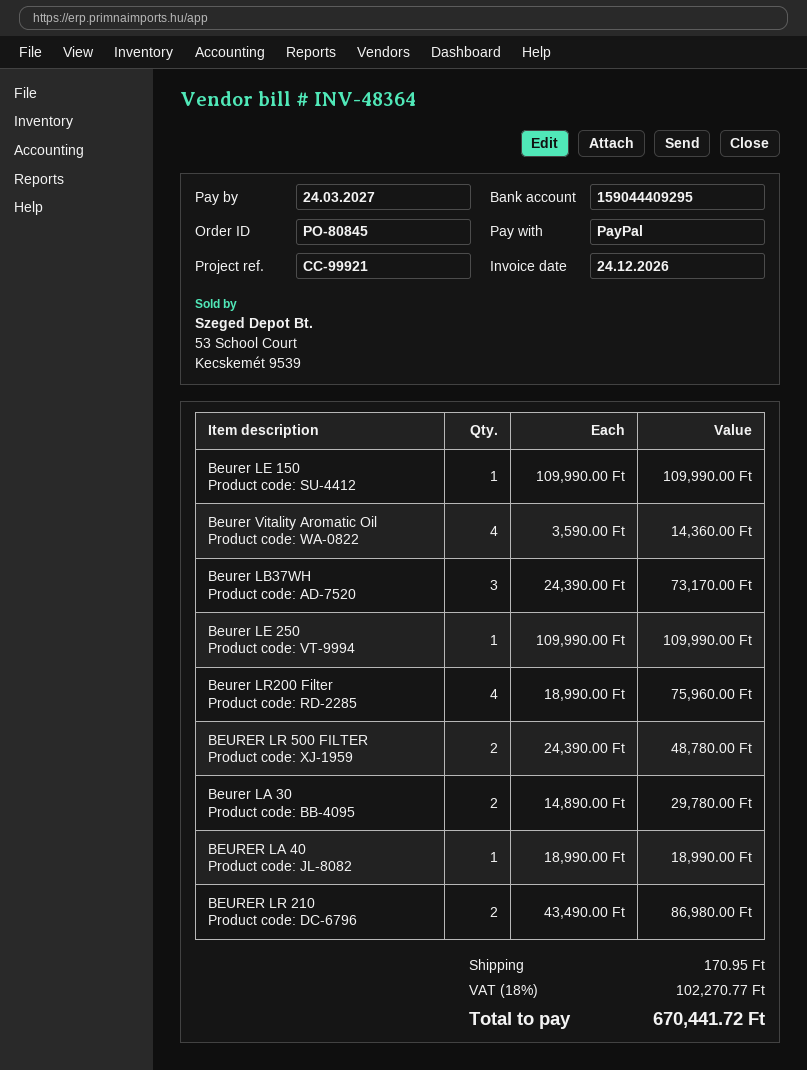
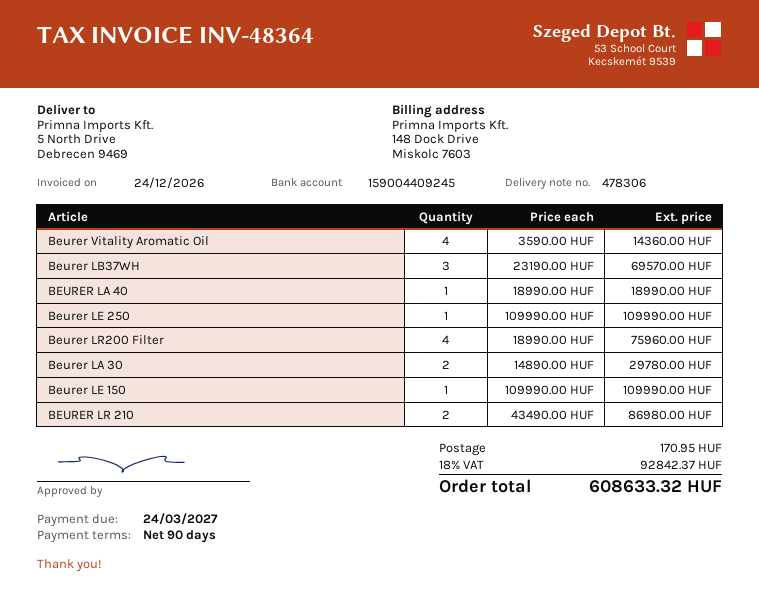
bank account: 159044409295 -> 159004409245
Beurer LB37WH: 3 x 24390.00 = 73170.00 -> 3 x 23190.00 = 69570.00
BEURER LR 500 FILTER: 2 x 24390.00 = 48780.00 -> none
tax: 18% = 102270.77 -> 18% = 92842.37
total: 670441.72 -> 608633.32

